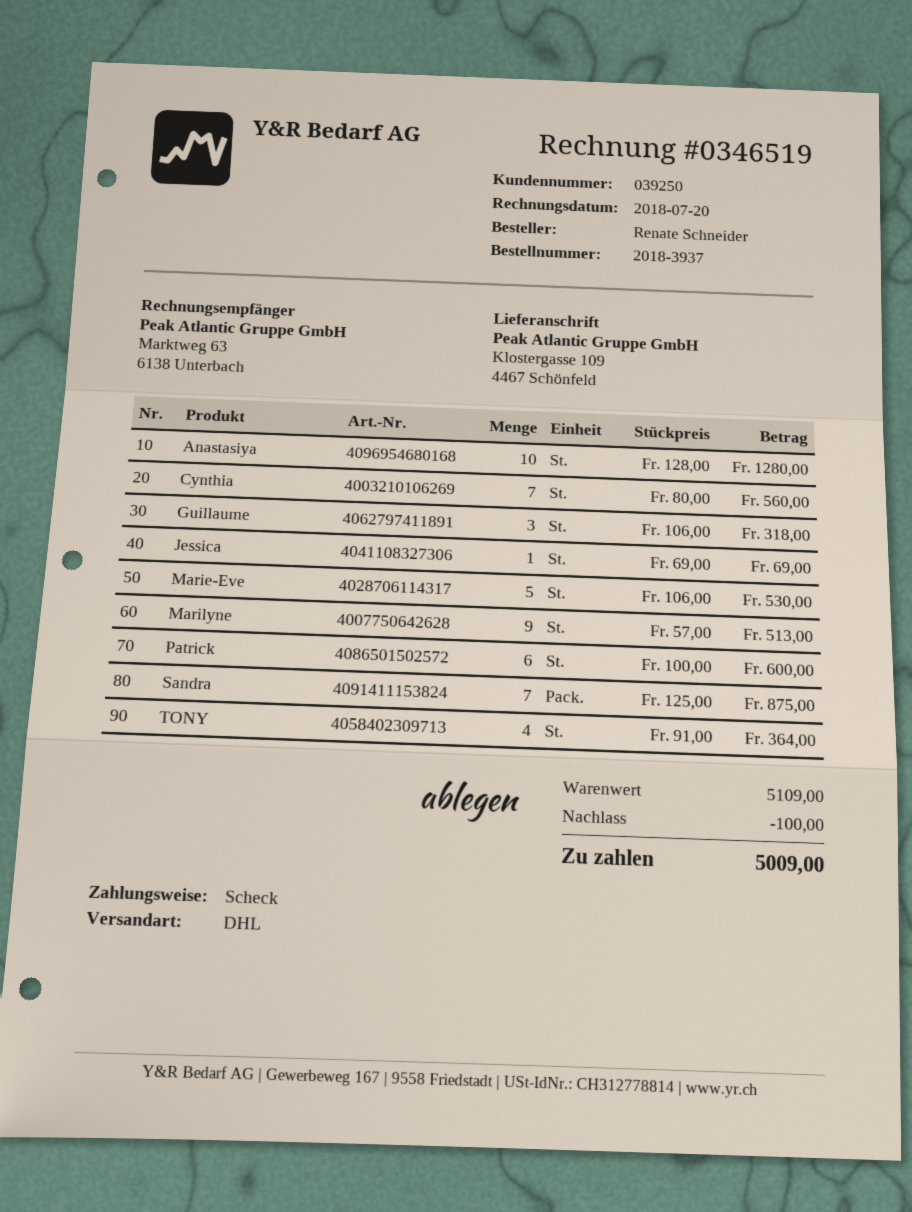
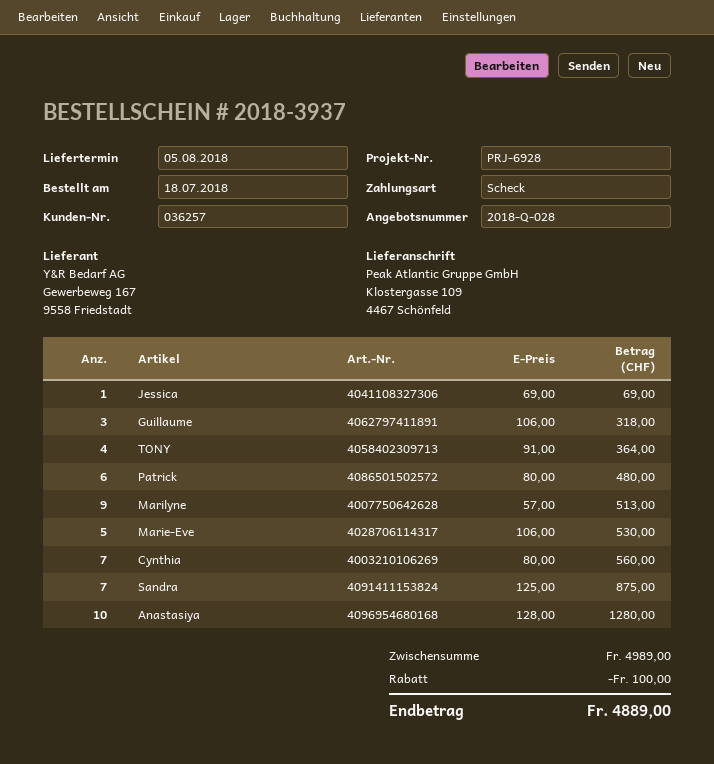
customer number: 039250 -> 036257
Patrick: 6 x 100.00 = 600.00 -> 6 x 80.00 = 480.00
subtotal: 5109.00 -> 4989.00
total: 5009.00 -> 4889.00

